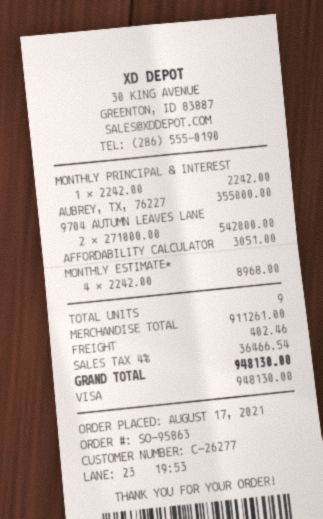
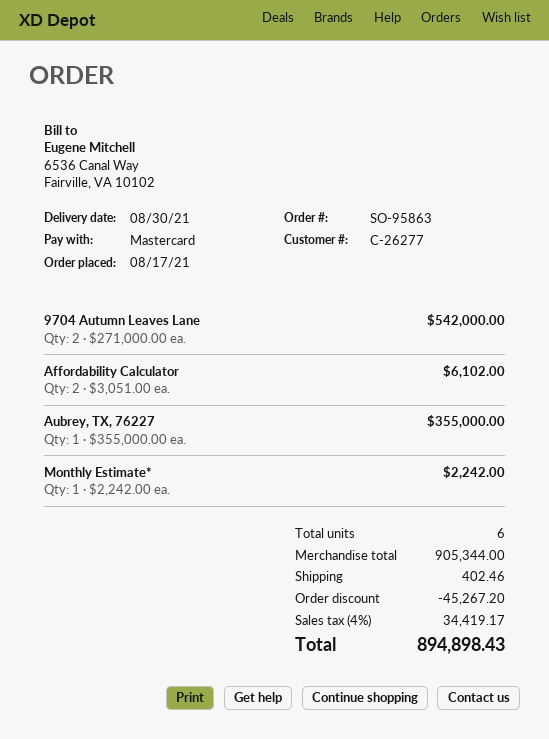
payment method: Visa -> Mastercard
MONTHLY PRINCIPAL & INTEREST: 1 x 2242.00 = 2242.00 -> none
AFFORDABILITY CALCULATOR: 1 x 3051.00 = 3051.00 -> 2 x 3051.00 = 6102.00
MONTHLY ESTIMATE*: 4 x 2242.00 = 8968.00 -> 1 x 2242.00 = 2242.00
total quantity: 9 -> 6
subtotal: 911261.00 -> 905344.00
discount: none -> 45267.20
tax: 4% = 36466.54 -> 4% = 34419.17
total: 948130.00 -> 894898.43

